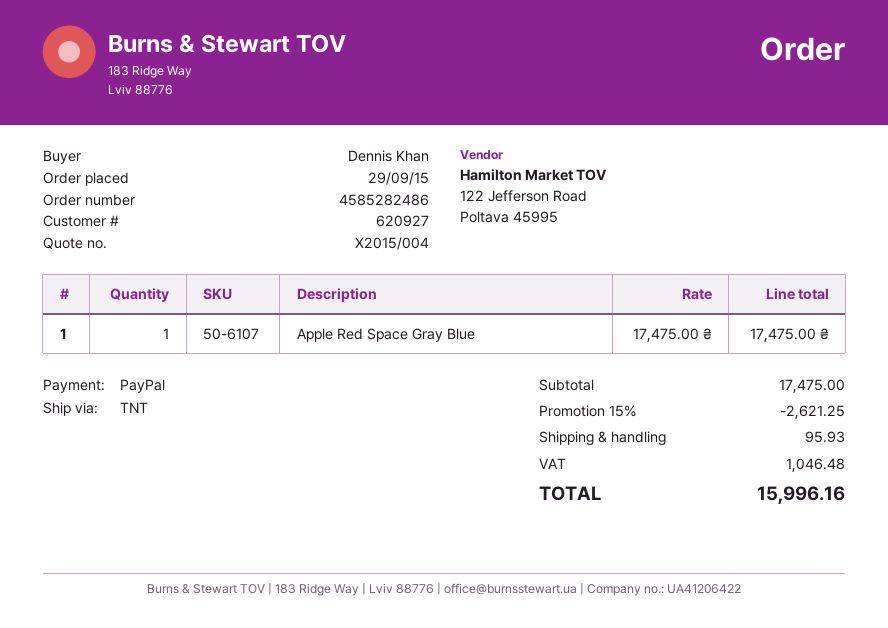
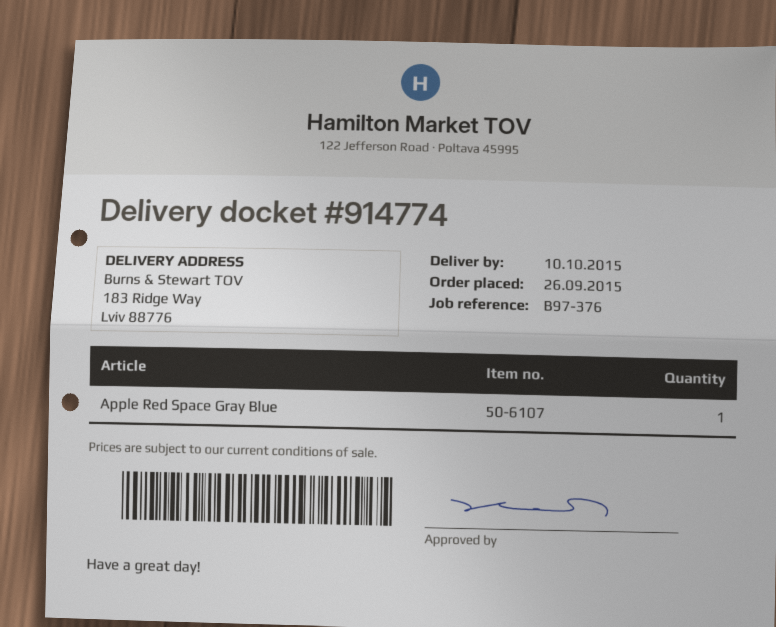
order date: 2015-09-29 -> 2015-09-26

